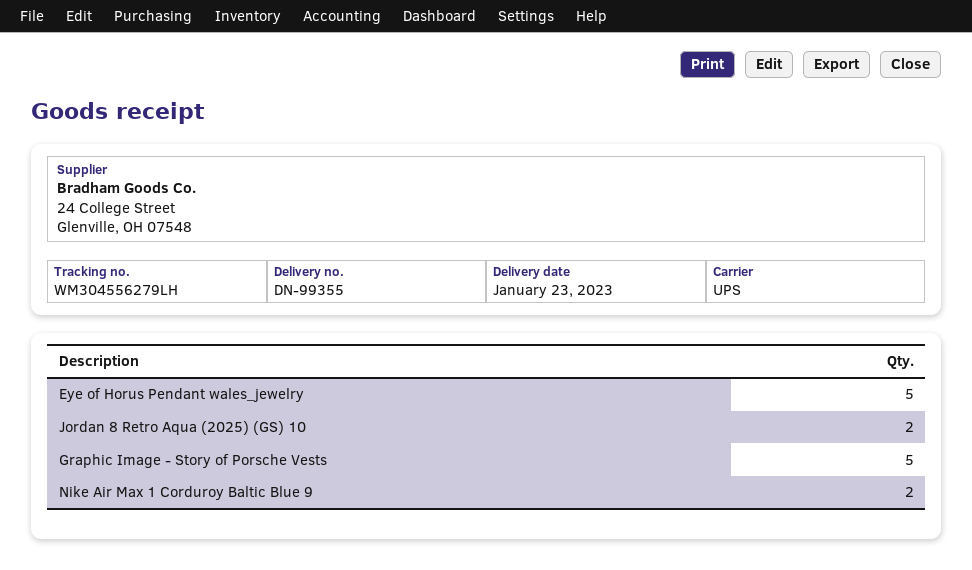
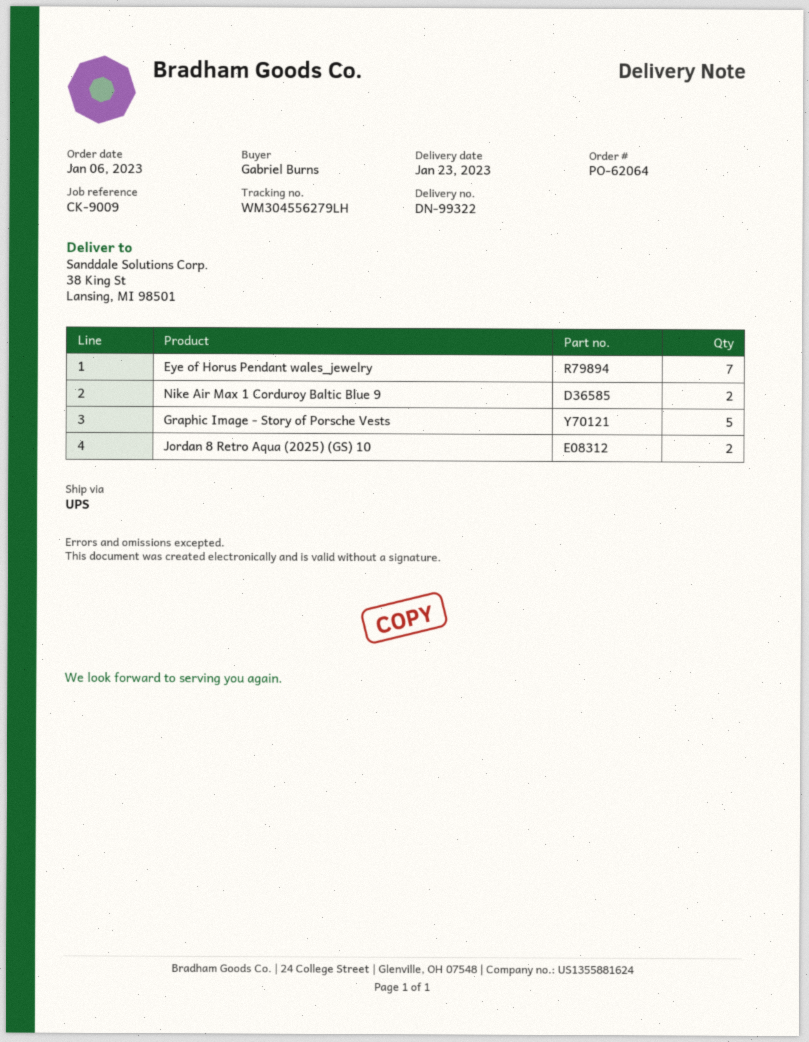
delivery note number: DN-99355 -> DN-99322
Eye of Horus Pendant wales_jewelry: 5 -> 7

